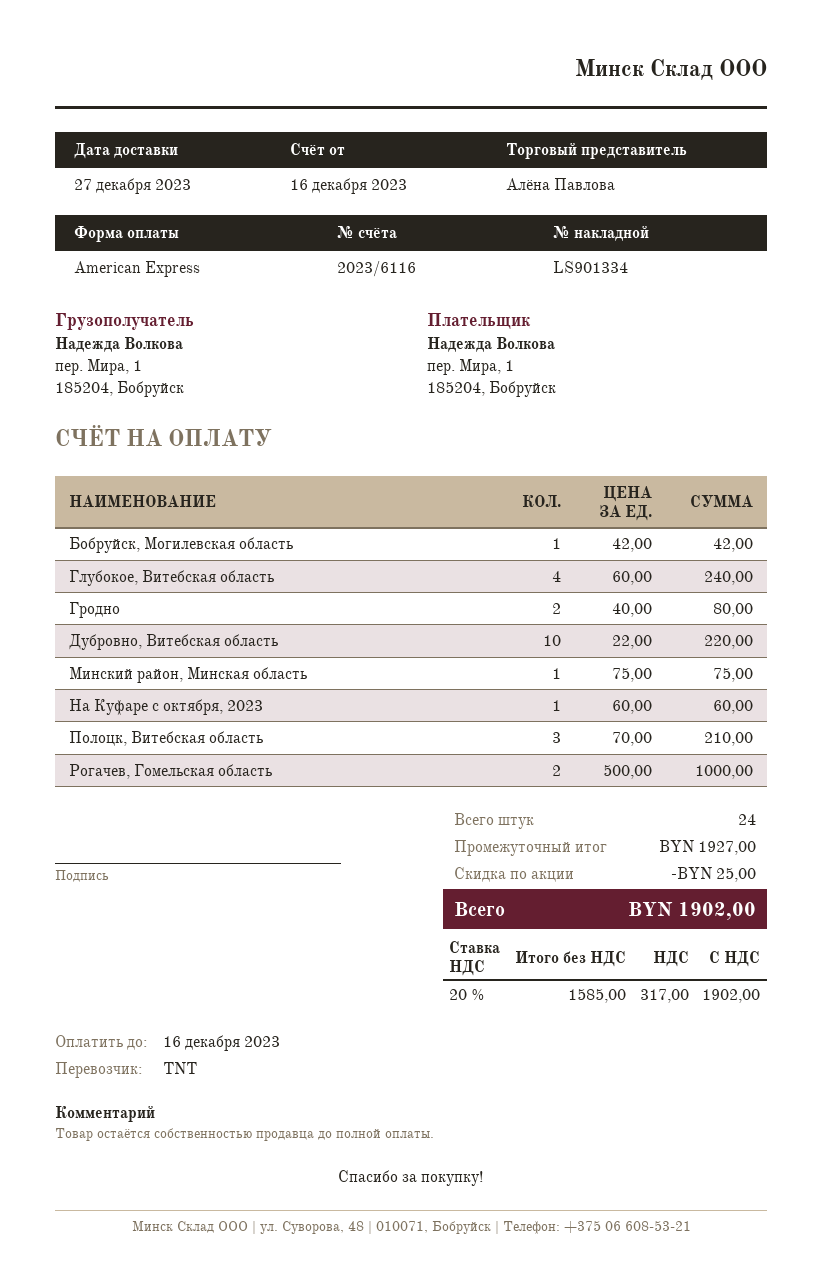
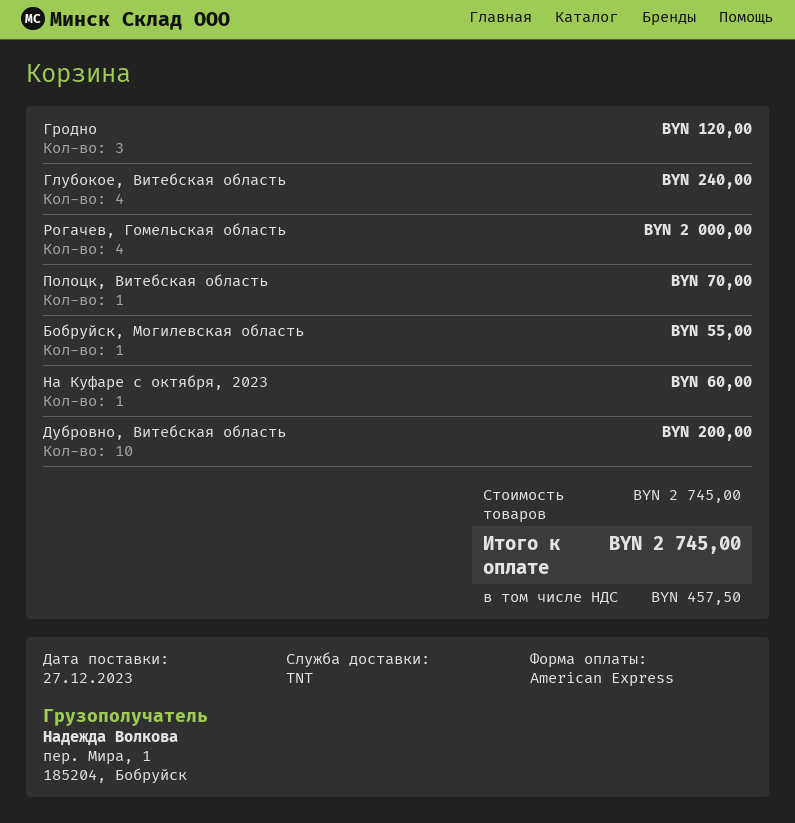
Бобруйск, Могилевская область: 1 for 42.00 -> 1 for 55.00
Гродно: 2 for 80.00 -> 3 for 120.00
Дубровно, Витебская область: 10 for 220.00 -> 10 for 200.00
Минский район, Минская область: 1 for 75.00 -> none
Полоцк, Витебская область: 3 for 210.00 -> 1 for 70.00
Рогачев, Гомельская область: 2 for 1000.00 -> 4 for 2000.00
subtotal: 1927.00 -> 2745.00
discount: 25.00 -> none
tax: 317.00 -> 457.50
total: 1902.00 -> 2745.00

